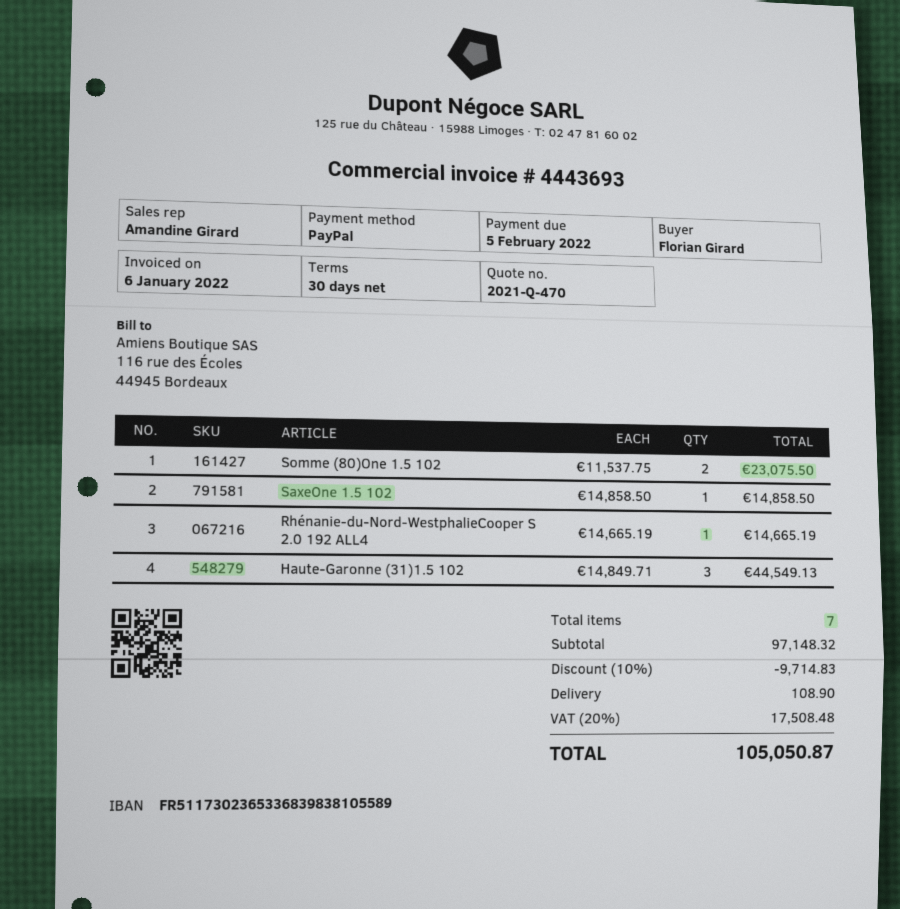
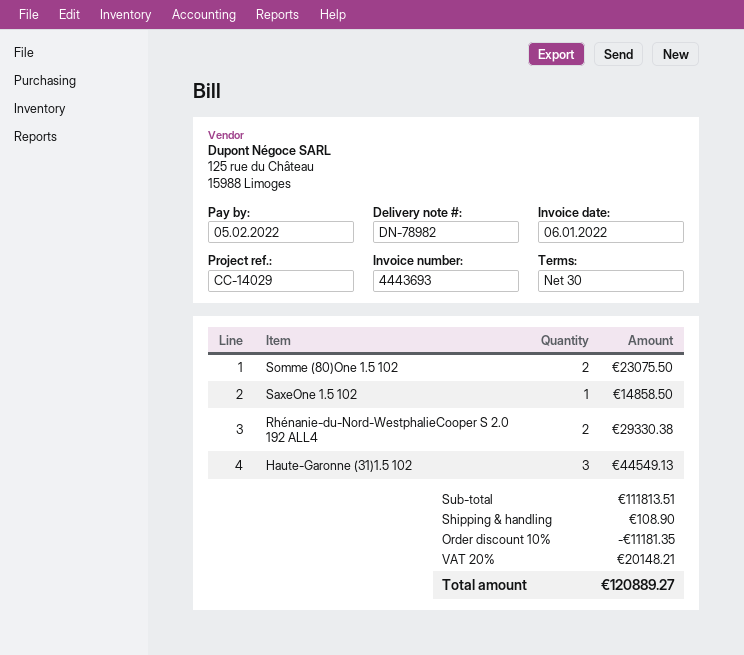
Rhénanie-du-Nord-WestphalieCooper S 2.0 192 ALL4: 1 for 14665.19 -> 2 for 29330.38
subtotal: 97148.32 -> 111813.51
discount: 10% = 9714.83 -> 10% = 11181.35
tax: 20% = 17508.48 -> 20% = 20148.21
total: 105050.87 -> 120889.27

